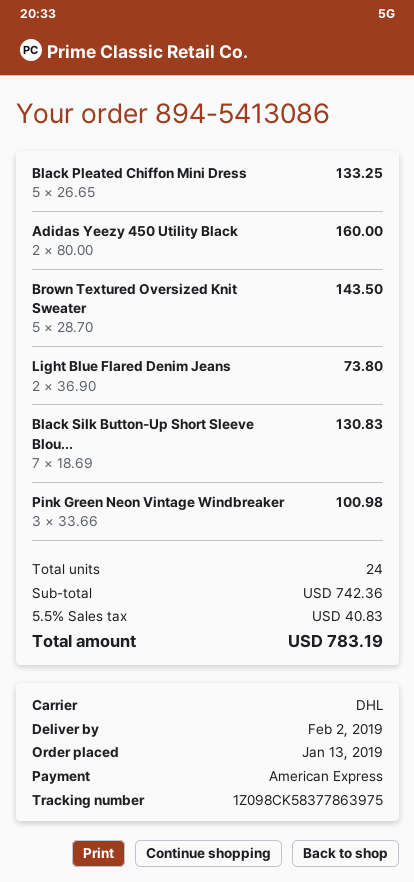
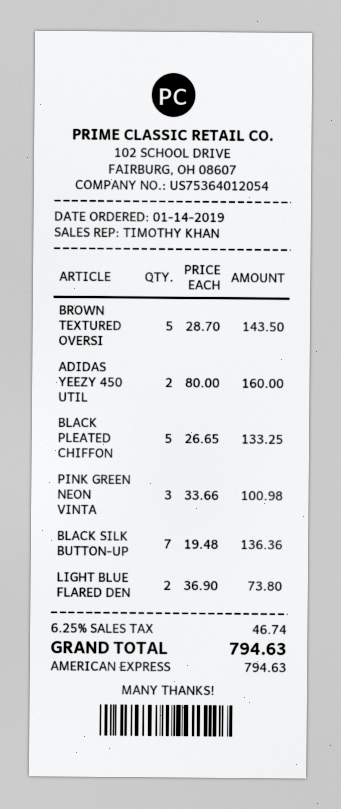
order date: 2019-01-13 -> 2019-01-14
Black Silk Button-Up Short Sleeve Blou...: 7 x 18.69 = 130.83 -> 7 x 19.48 = 136.36
tax: 5.5% = 40.83 -> 6.25% = 46.74
total: 783.19 -> 794.63

